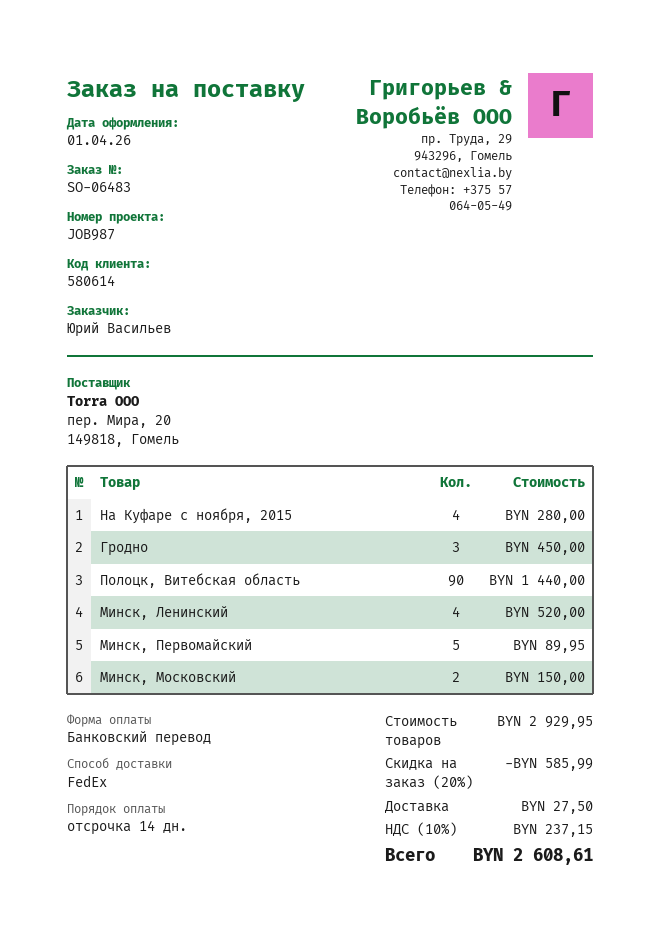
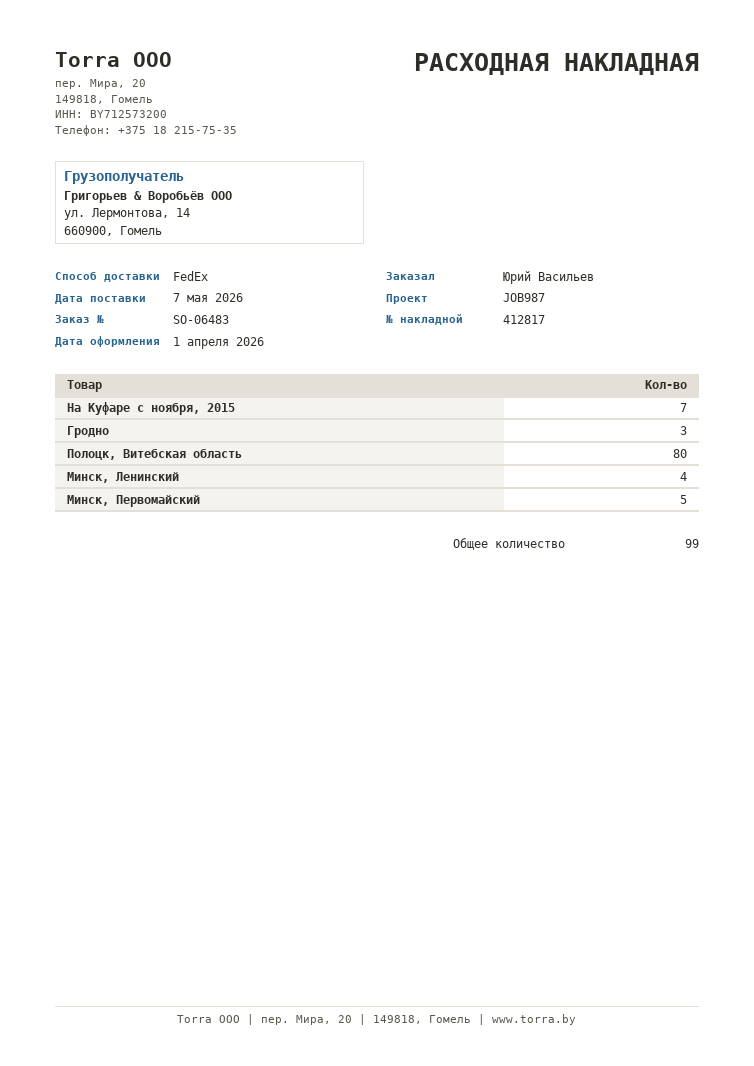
На Куфаре с ноября, 2015: 4 -> 7
Полоцк, Витебская область: 90 -> 80
Минск, Московский: 2 -> none

